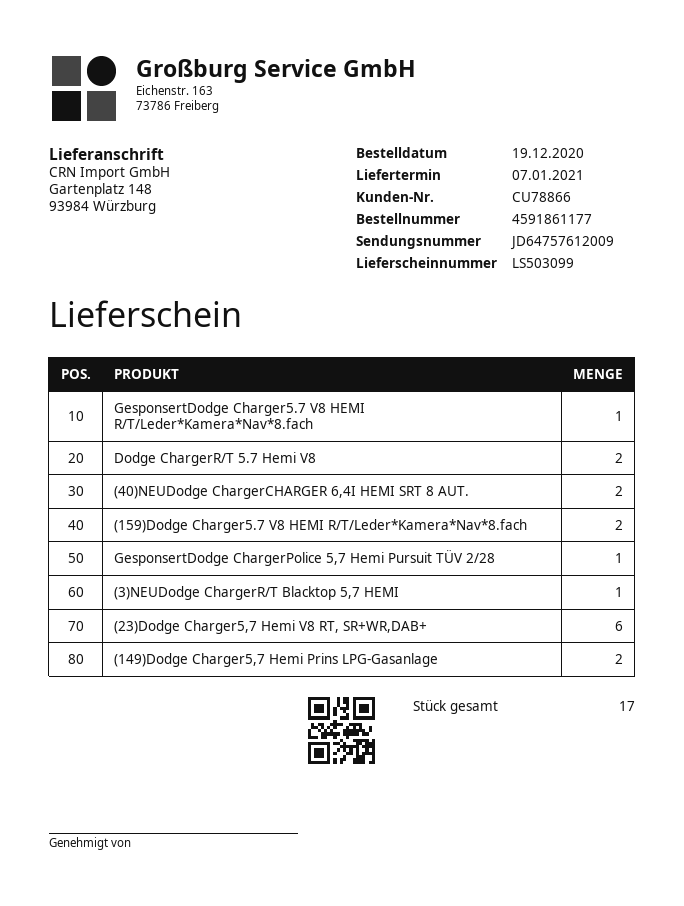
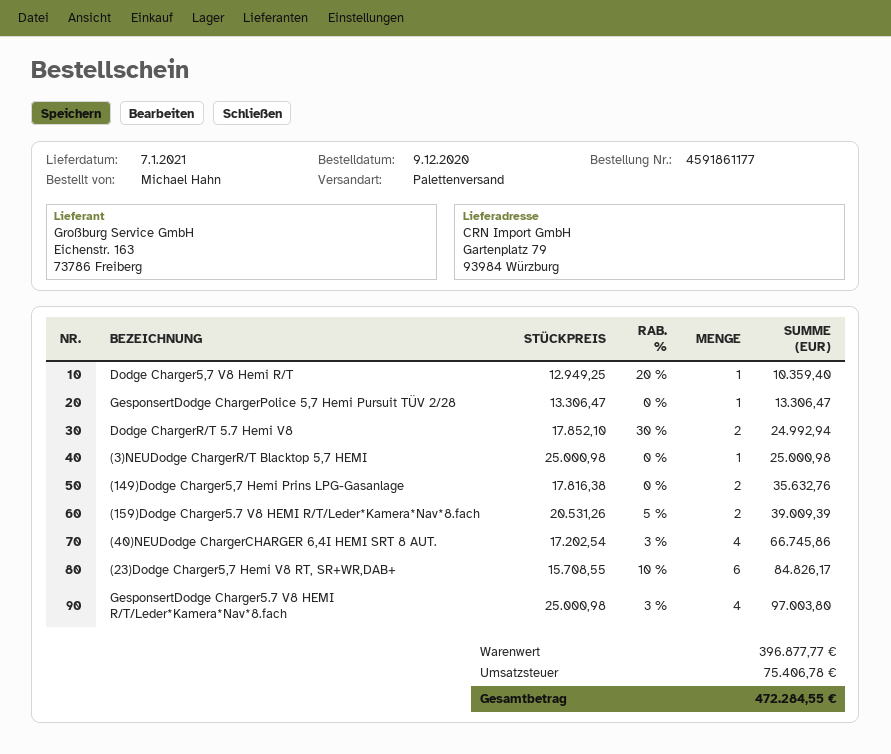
order date: 2020-12-19 -> 2020-12-09
ship to: Gartenplatz 148, 93984 Würzburg -> Gartenplatz 79, 93984 Würzburg
GesponsertDodge Charger5.7 V8 HEMI R/T/Leder*Kamera*Nav*8.fach: 1 -> 4
(40)NEUDodge ChargerCHARGER 6,4I HEMI SRT 8 AUT.: 2 -> 4
Dodge Charger5,7 V8 Hemi R/T: none -> 1

